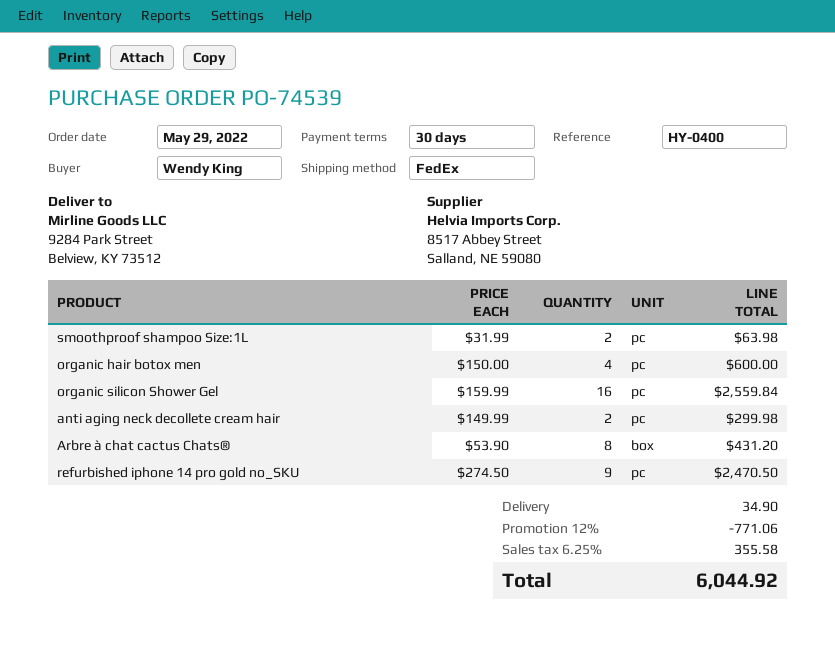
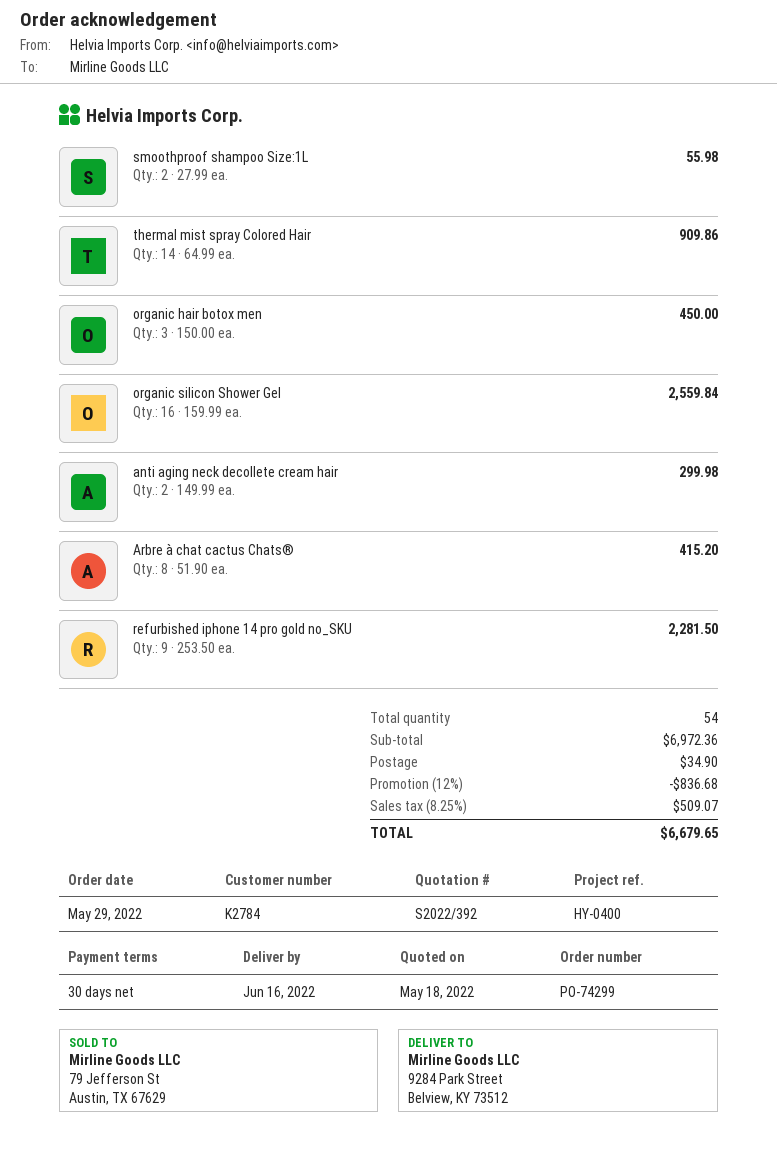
order number: PO-74539 -> PO-74299
smoothproof shampoo Size:1L: 2 x 31.99 = 63.98 -> 2 x 27.99 = 55.98
organic hair botox men: 4 x 150.00 = 600.00 -> 3 x 150.00 = 450.00
Arbre à chat cactus Chats®: 8 x 53.90 = 431.20 -> 8 x 51.90 = 415.20
refurbished iphone 14 pro gold no_SKU: 9 x 274.50 = 2470.50 -> 9 x 253.50 = 2281.50
thermal mist spray Colored Hair: none -> 14 x 64.99 = 909.86
discount: 12% = 771.06 -> 12% = 836.68
tax: 6.25% = 355.58 -> 8.25% = 509.07
total: 6044.92 -> 6679.65

